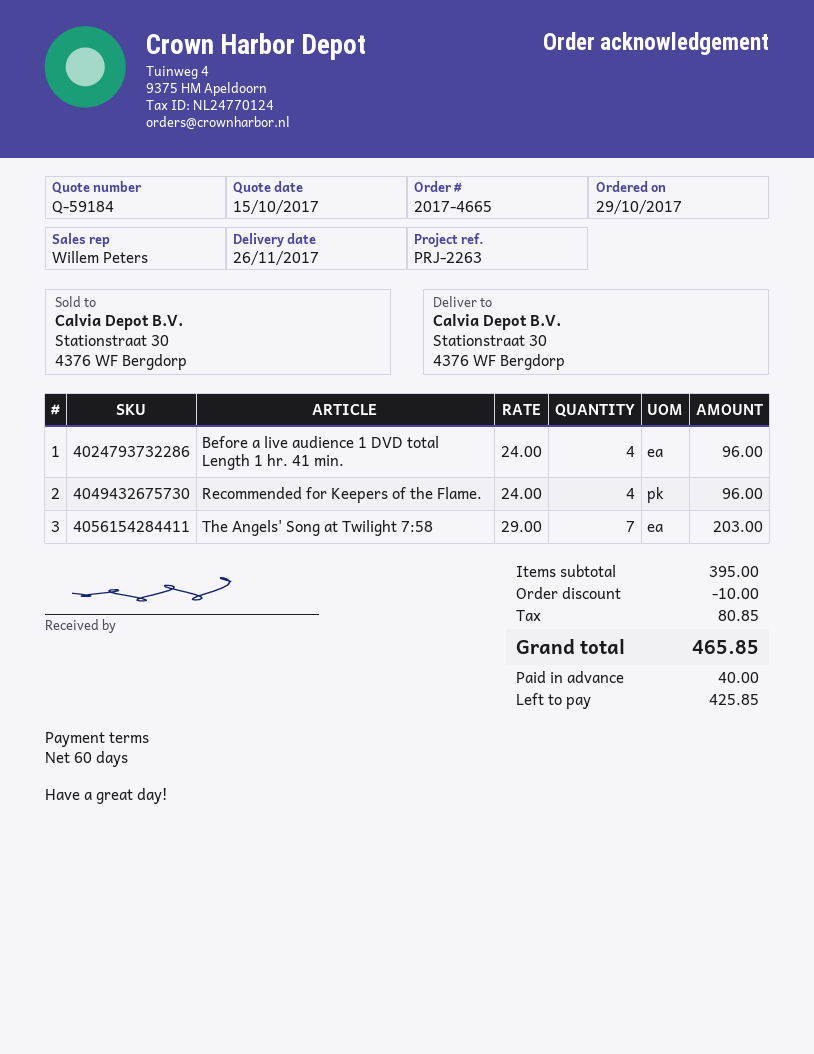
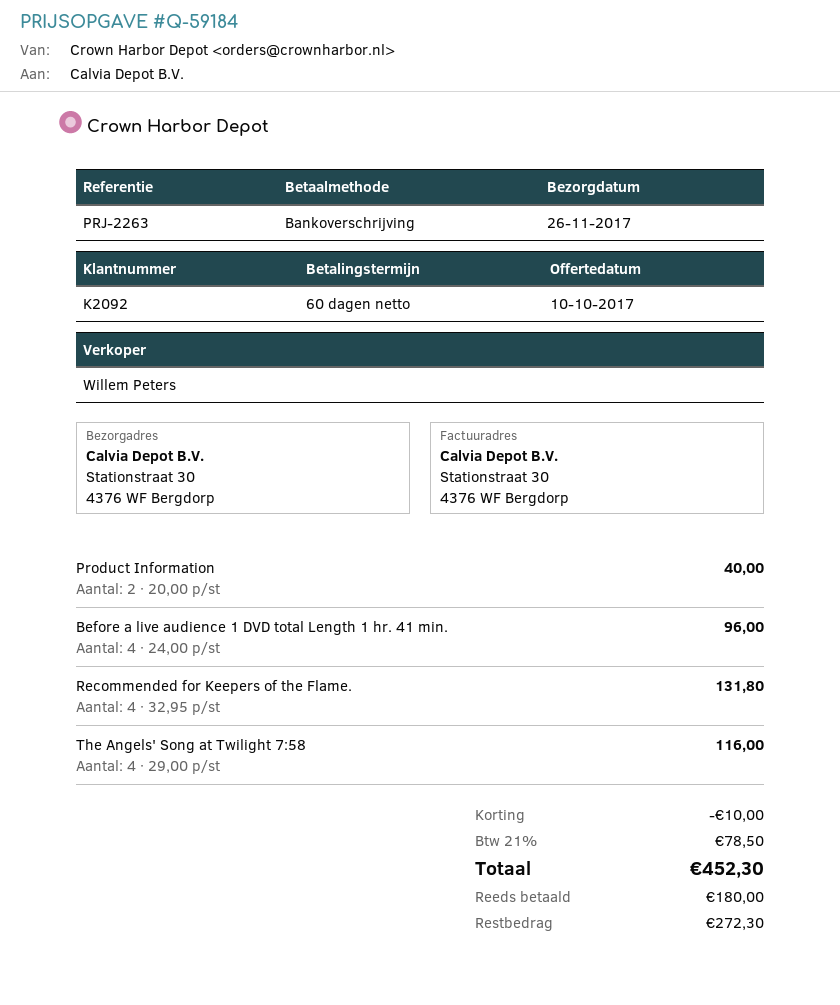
quote date: 2017-10-15 -> 2017-10-10
Recommended for Keepers of the Flame.: 4 x 24.00 = 96.00 -> 4 x 32.95 = 131.80
The Angels' Song at Twilight 7:58: 7 x 29.00 = 203.00 -> 4 x 29.00 = 116.00
Product Information: none -> 2 x 20.00 = 40.00
tax: 80.85 -> 78.50
total: 465.85 -> 452.30
deposit: 40.00 -> 180.00
balance: 425.85 -> 272.30

